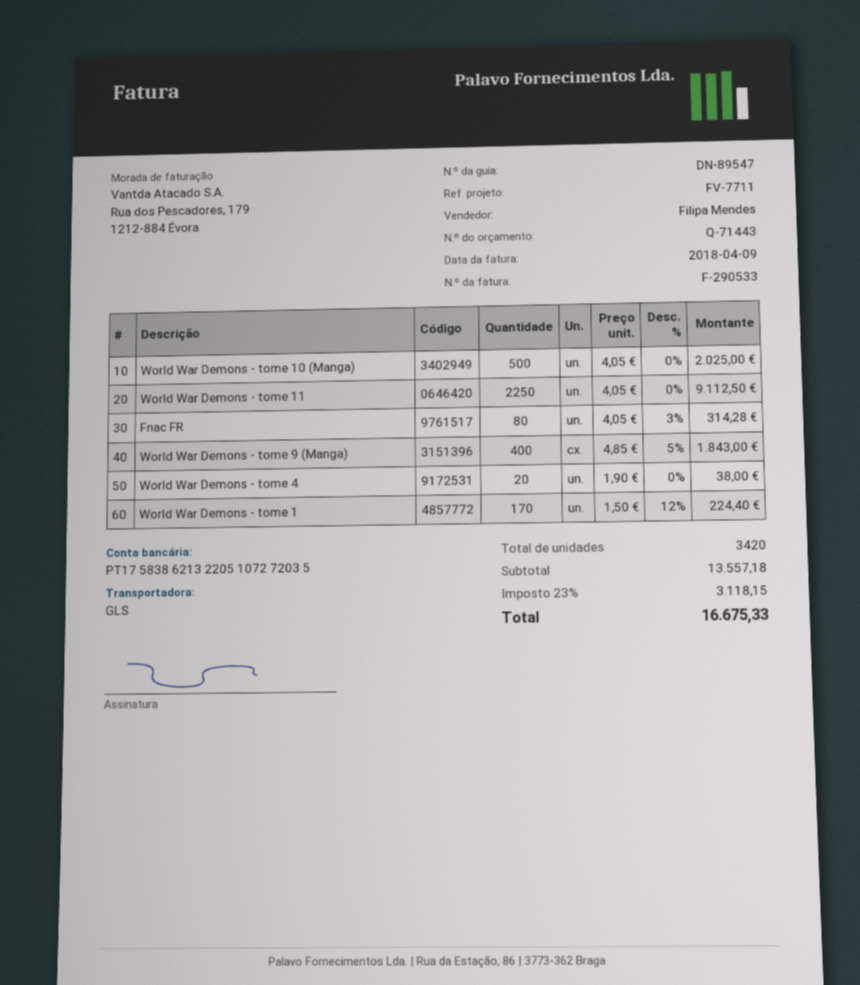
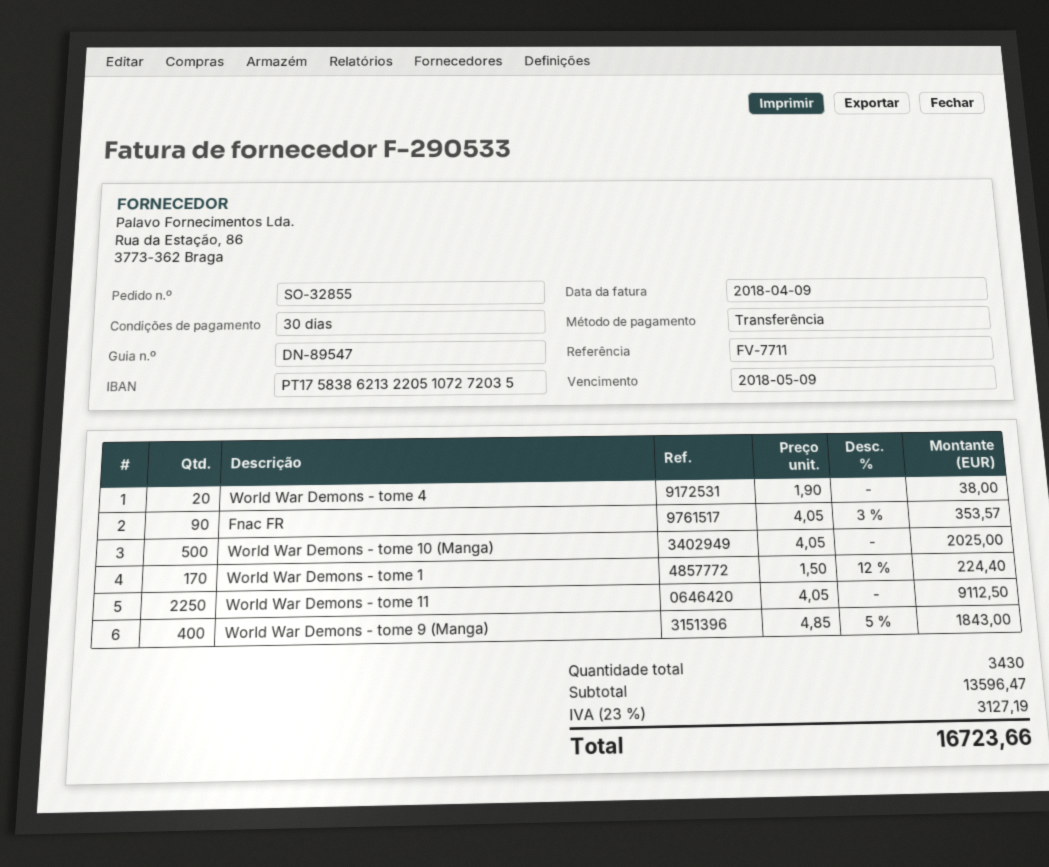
Fnac FR: 80 x 4.05 - 3% = 314.28 -> 90 x 4.05 - 3% = 353.57
total quantity: 3420 -> 3430
subtotal: 13557.18 -> 13596.47
tax: 23% = 3118.15 -> 23% = 3127.19
total: 16675.33 -> 16723.66

